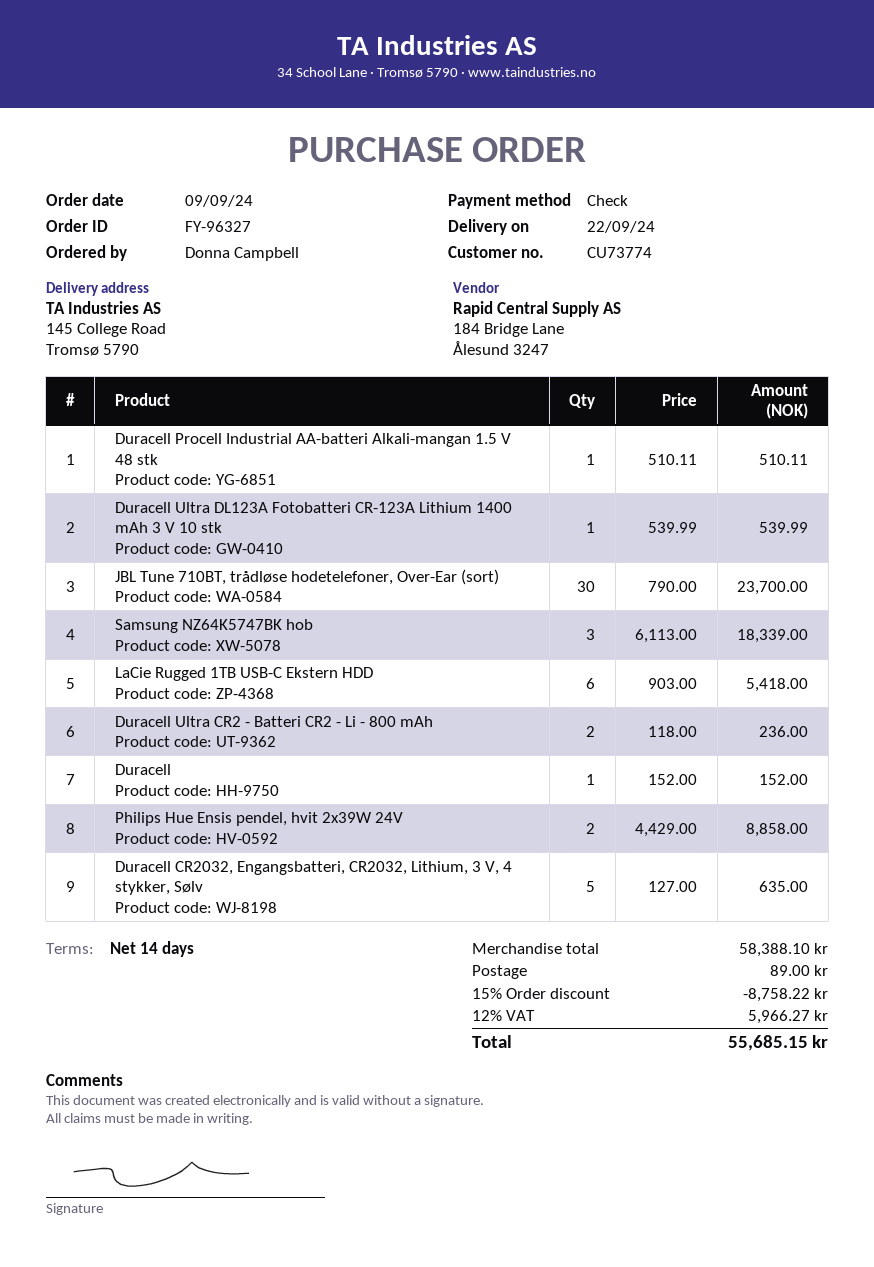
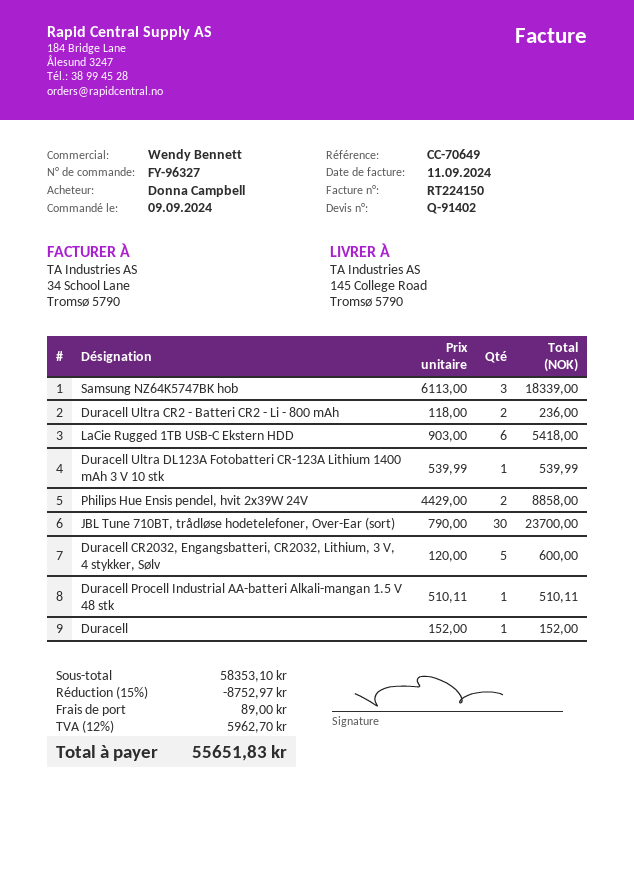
Duracell CR2032, Engangsbatteri, CR2032, Lithium, 3 V, 4 stykker, Sølv: 5 x 127.00 = 635.00 -> 5 x 120.00 = 600.00
subtotal: 58388.10 -> 58353.10
discount: 15% = 8758.22 -> 15% = 8752.97
tax: 12% = 5966.27 -> 12% = 5962.70
total: 55685.15 -> 55651.83

